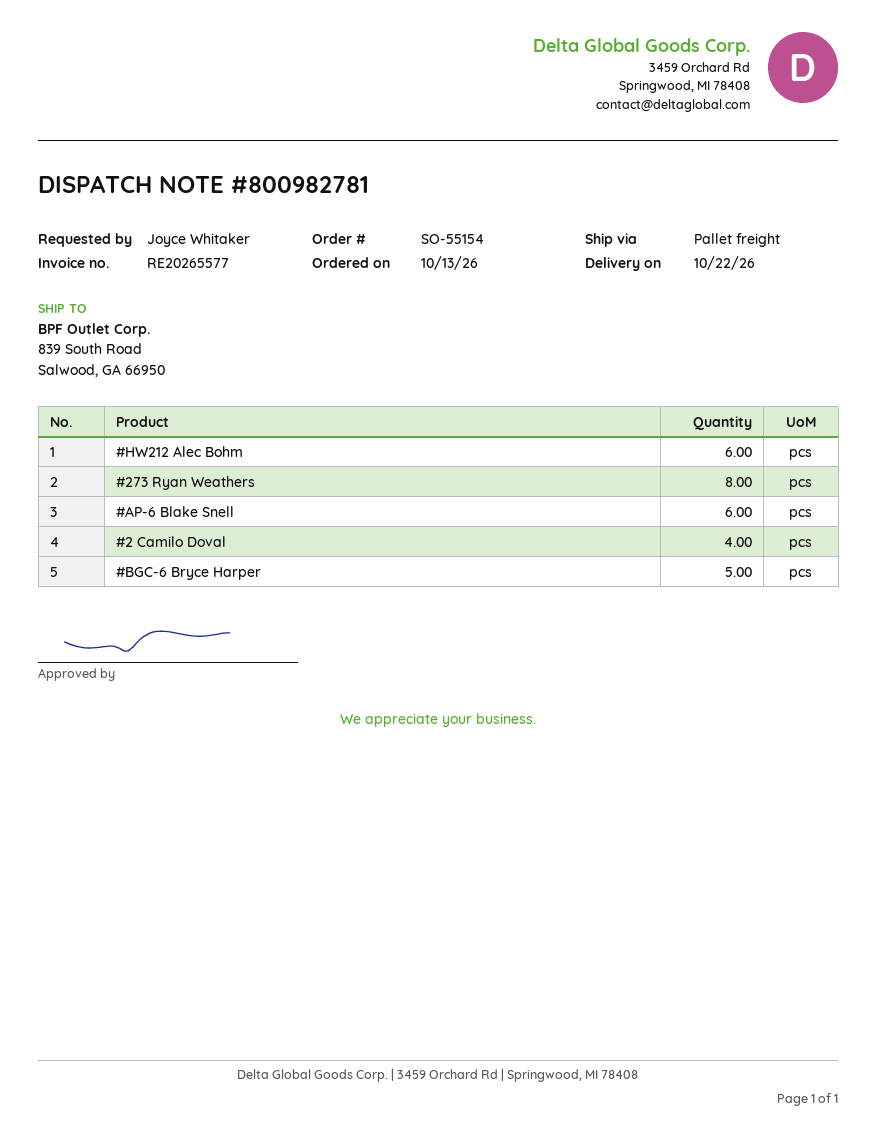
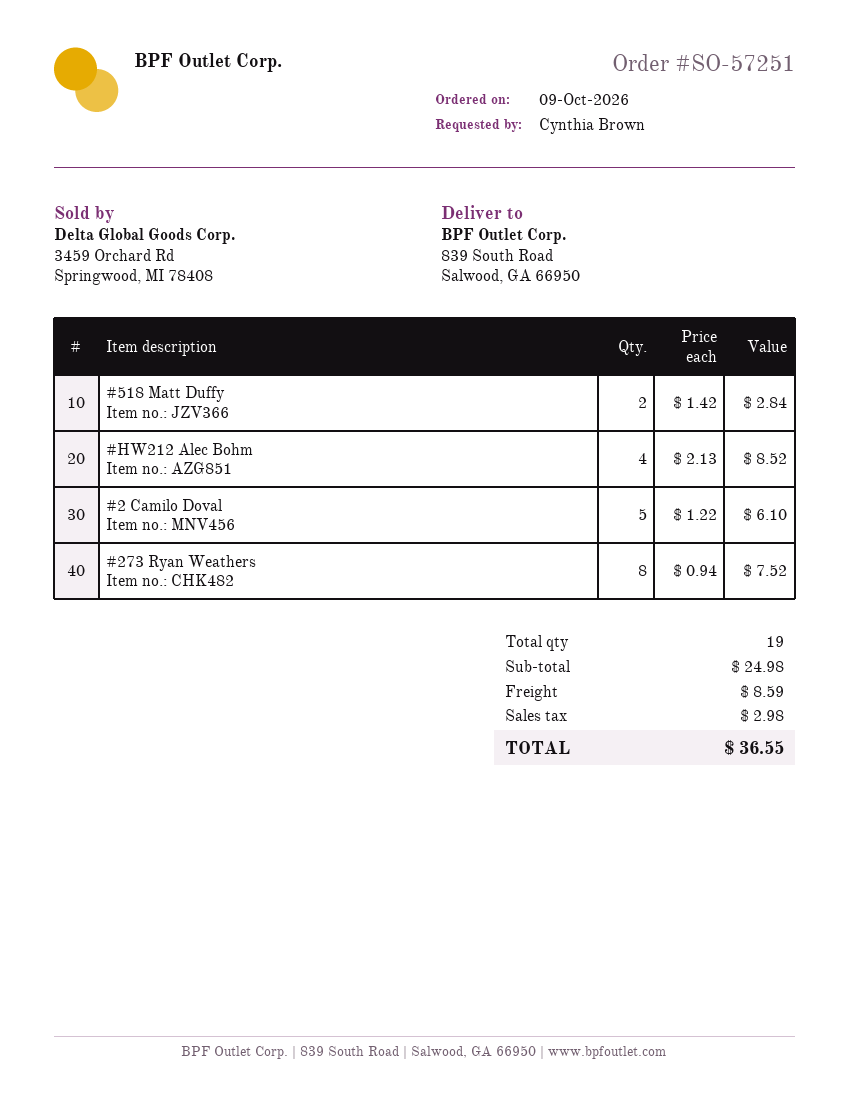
order number: SO-55154 -> SO-57251
order date: 2026-10-13 -> 2026-10-09
ordered by: Joyce Whitaker -> Cynthia Brown
#HW212 Alec Bohm: 6 -> 4
#AP-6 Blake Snell: 6 -> none
#2 Camilo Doval: 4 -> 5
#BGC-6 Bryce Harper: 5 -> none
#518 Matt Duffy: none -> 2

